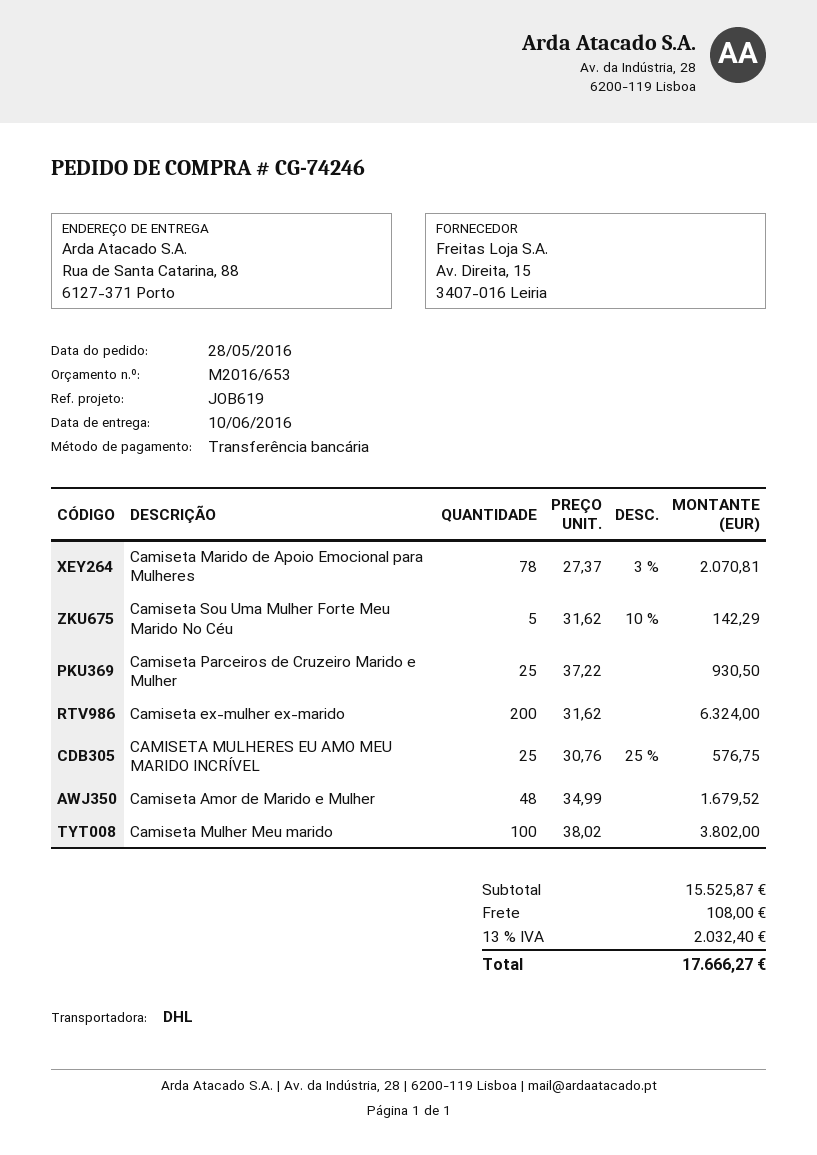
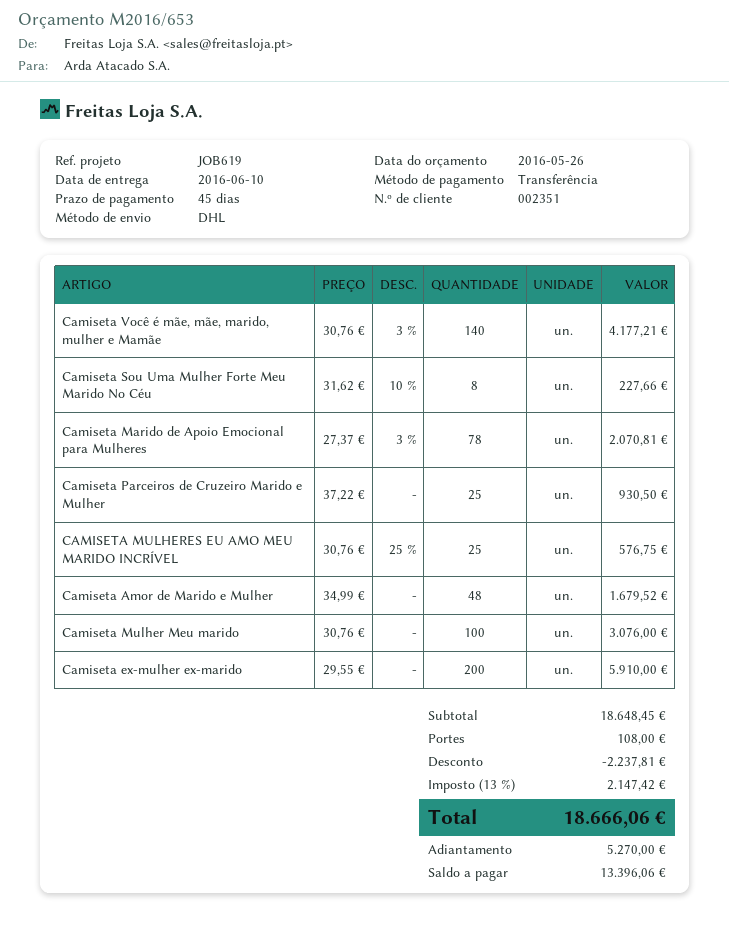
Camiseta Sou Uma Mulher Forte Meu Marido No Céu: 5 x 31.62 - 10% = 142.29 -> 8 x 31.62 - 10% = 227.66
Camiseta ex-mulher ex-marido: 200 x 31.62 = 6324.00 -> 200 x 29.55 = 5910.00
Camiseta Mulher Meu marido: 100 x 38.02 = 3802.00 -> 100 x 30.76 = 3076.00
Camiseta Você é mãe, mãe, marido, mulher e Mamãe: none -> 140 x 30.76 - 3% = 4177.21
subtotal: 15525.87 -> 18648.45
discount: none -> 2237.81
tax: 13% = 2032.40 -> 13% = 2147.42
total: 17666.27 -> 18666.06

